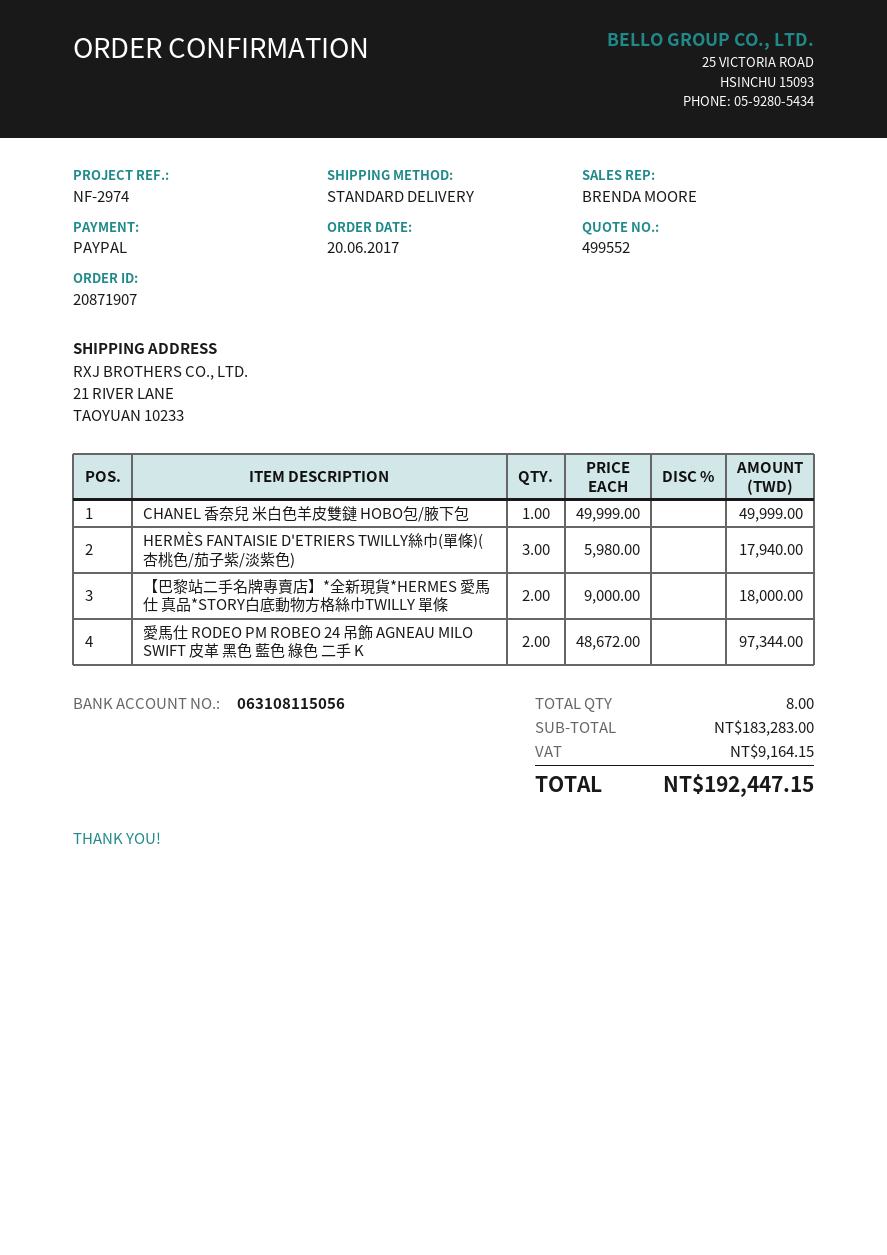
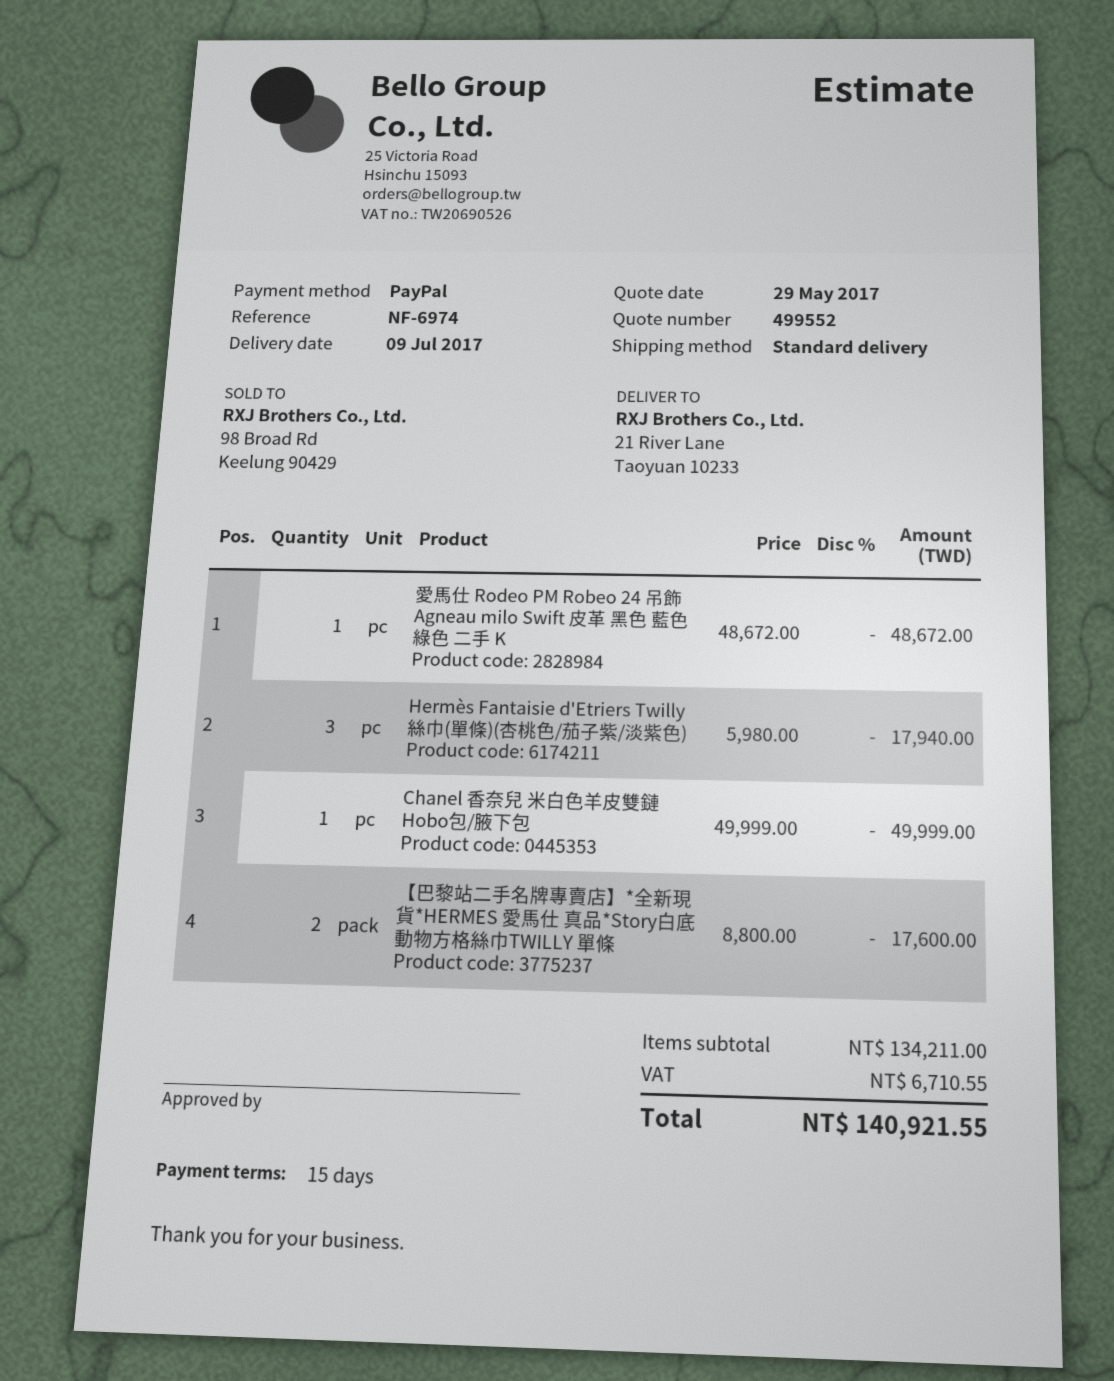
reference: NF-2974 -> NF-6974
【巴黎站二手名牌專賣店】*全新現貨*HERMES 愛馬仕 真品*STORY白底動物方格絲巾TWILLY 單條: 2 x 9000.00 = 18000.00 -> 2 x 8800.00 = 17600.00
愛馬仕 RODEO PM ROBEO 24 吊飾 AGNEAU MILO SWIFT 皮革 黑色 藍色 綠色 二手 K: 2 x 48672.00 = 97344.00 -> 1 x 48672.00 = 48672.00
subtotal: 183283.00 -> 134211.00
tax: 9164.15 -> 6710.55
total: 192447.15 -> 140921.55

